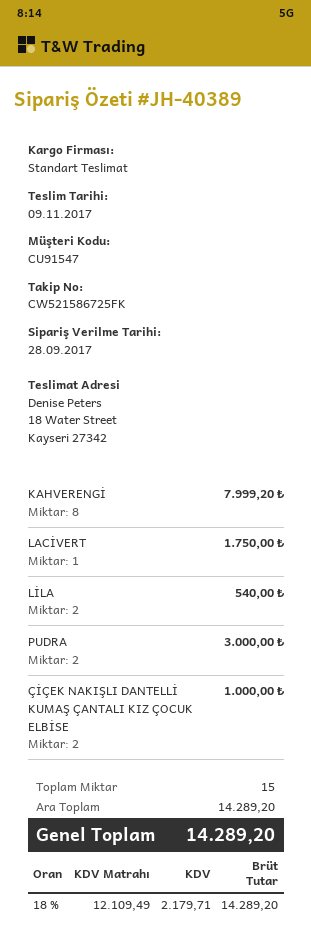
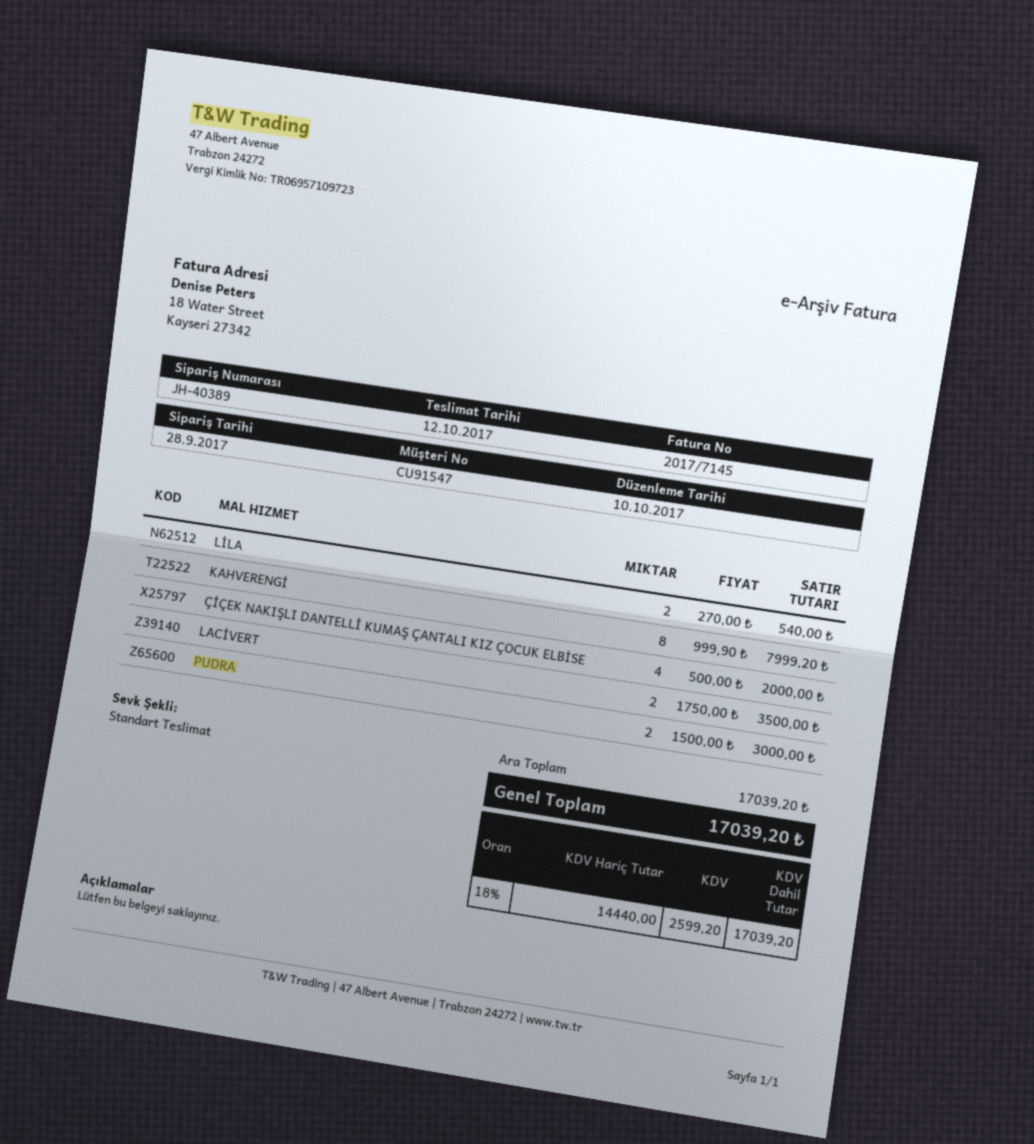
delivery date: 2017-11-09 -> 2017-10-12
LACİVERT: 1 for 1750.00 -> 2 for 3500.00
ÇİÇEK NAKIŞLI DANTELLİ KUMAŞ ÇANTALI KIZ ÇOCUK ELBİSE: 2 for 1000.00 -> 4 for 2000.00
subtotal: 14289.20 -> 17039.20
net: 12109.49 -> 14440.00
tax: 18% = 2179.71 -> 18% = 2599.20
total: 14289.20 -> 17039.20

